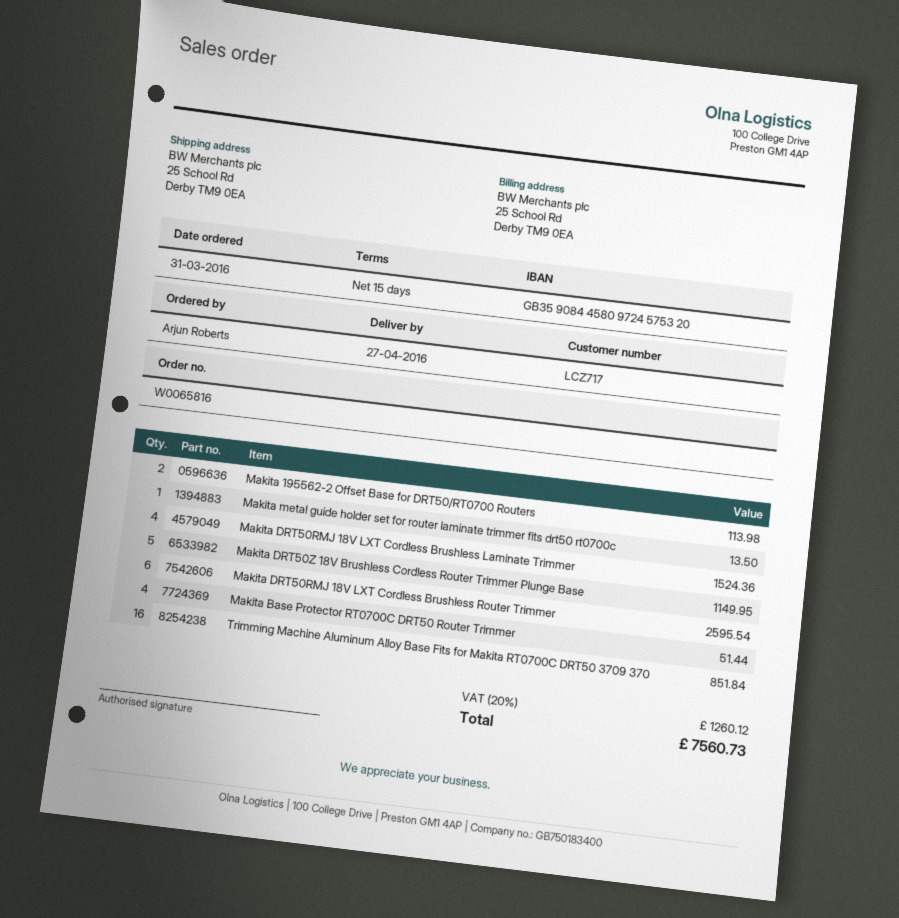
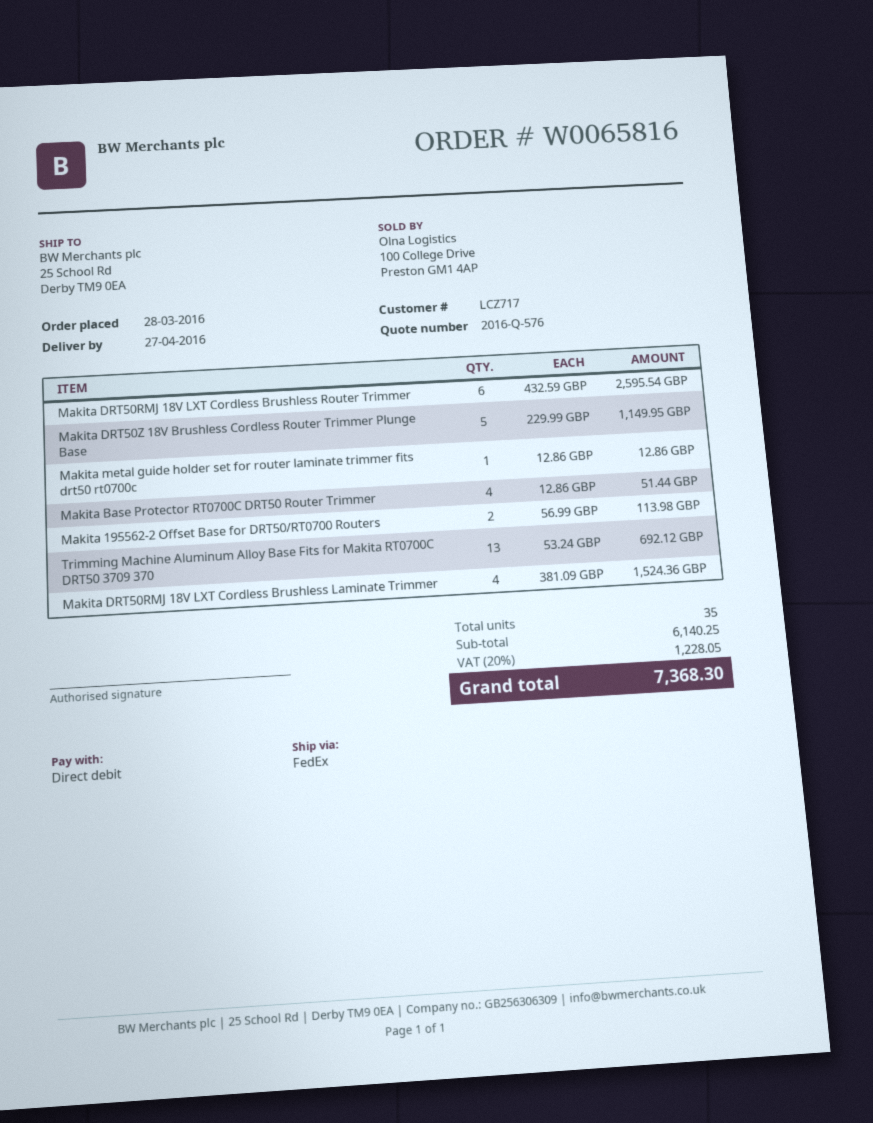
order date: 2016-03-31 -> 2016-03-28
Makita metal guide holder set for router laminate trimmer fits drt50 rt0700c: 1 for 13.50 -> 1 for 12.86
Trimming Machine Aluminum Alloy Base Fits for Makita RT0700C DRT50 3709 370: 16 for 851.84 -> 13 for 692.12
tax: 20% = 1260.12 -> 20% = 1228.05
total: 7560.73 -> 7368.30

